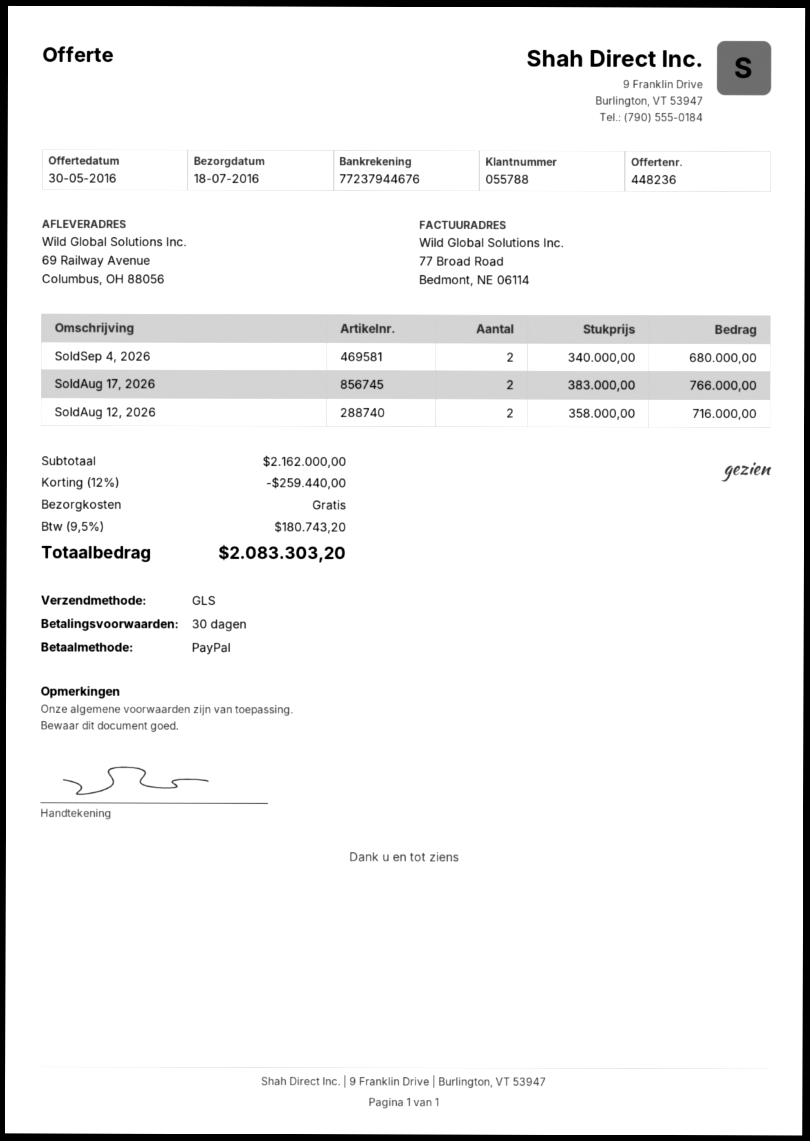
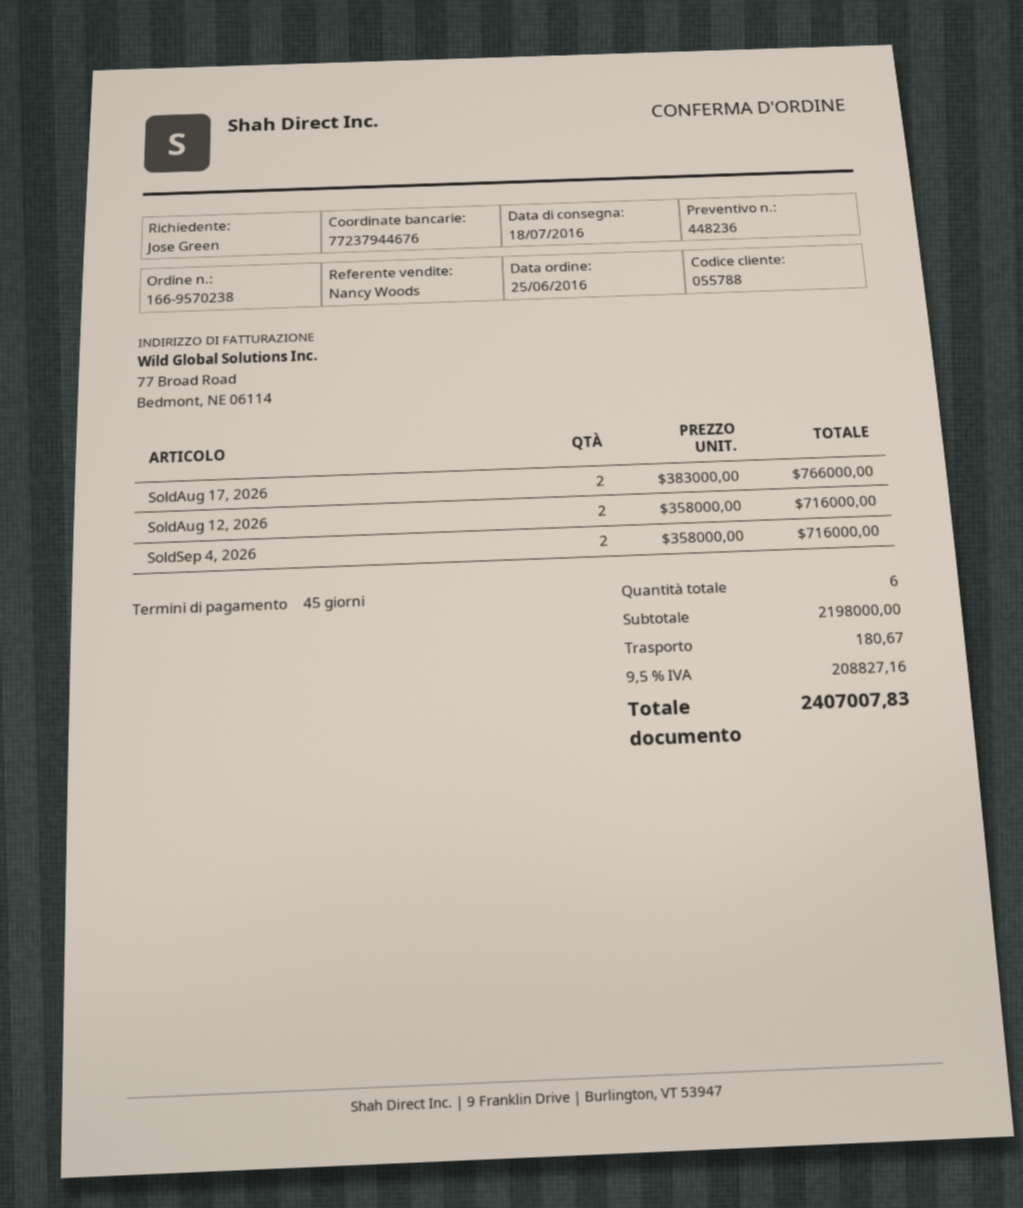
payment terms: 30 days -> 45 days
SoldSep 4, 2026: 2 x 340000.00 = 680000.00 -> 2 x 358000.00 = 716000.00
subtotal: 2162000.00 -> 2198000.00
discount: 12% = 259440.00 -> none
shipping: 0.00 -> 180.67
tax: 9.5% = 180743.20 -> 9.5% = 208827.16
total: 2083303.20 -> 2407007.83

